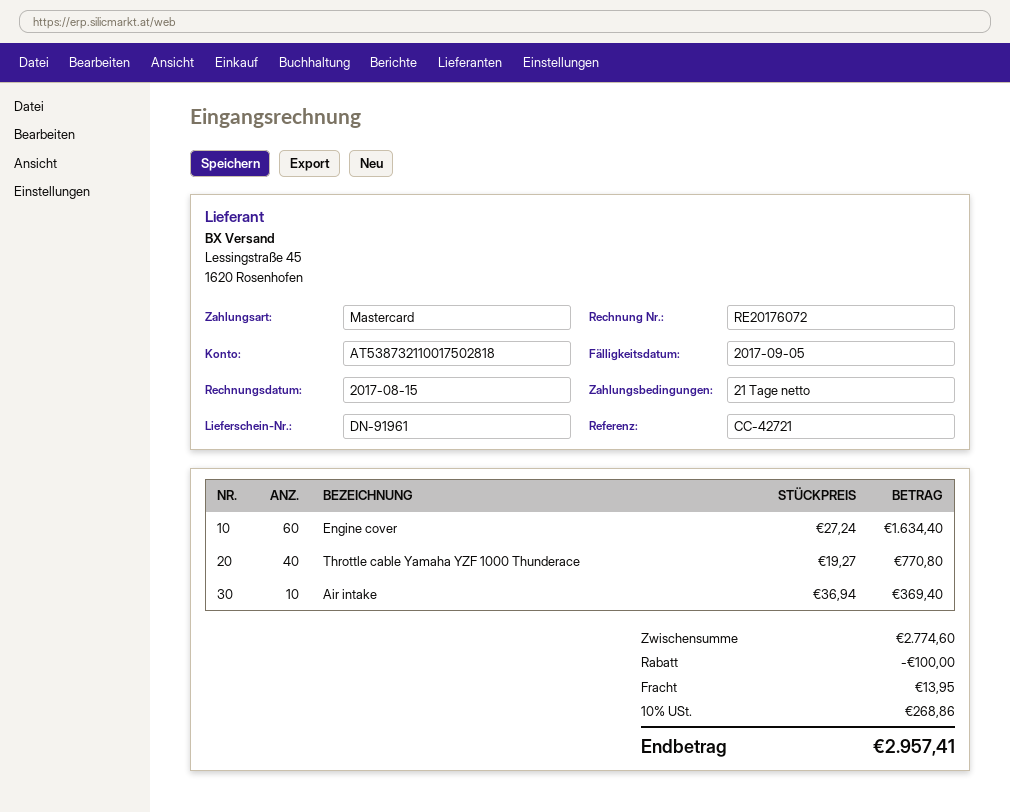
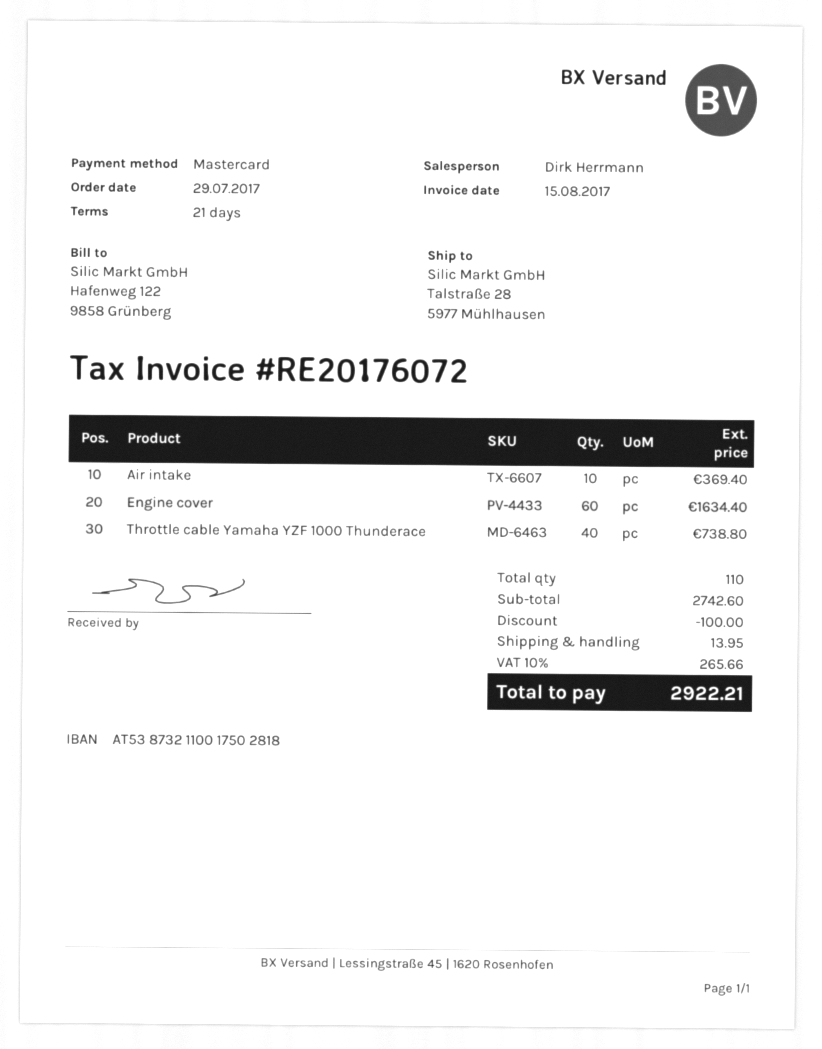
Throttle cable Yamaha YZF 1000 Thunderace: 40 for 770.80 -> 40 for 738.80
subtotal: 2774.60 -> 2742.60
tax: 10% = 268.86 -> 10% = 265.66
total: 2957.41 -> 2922.21

